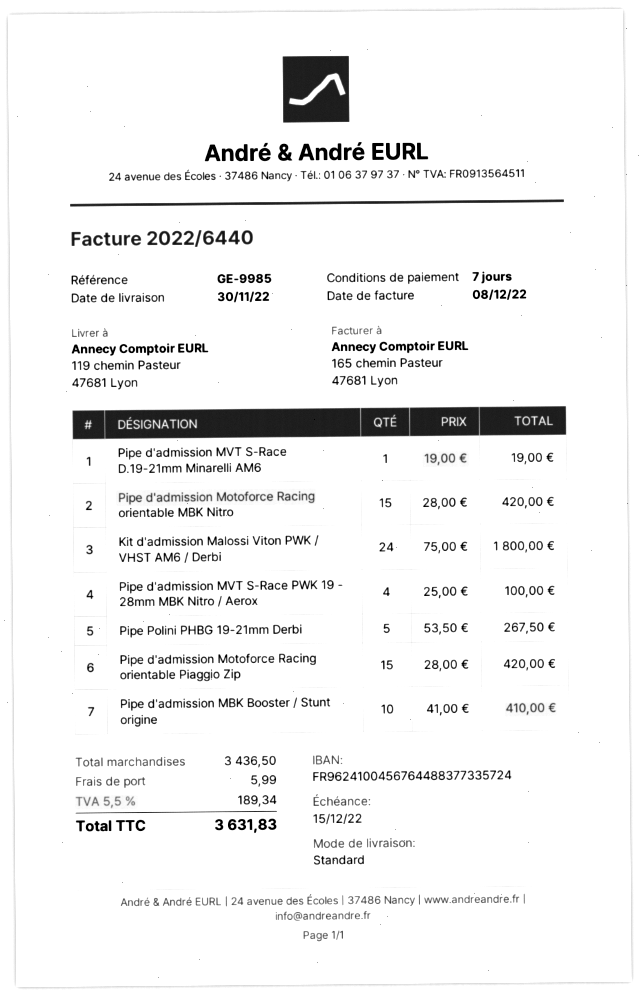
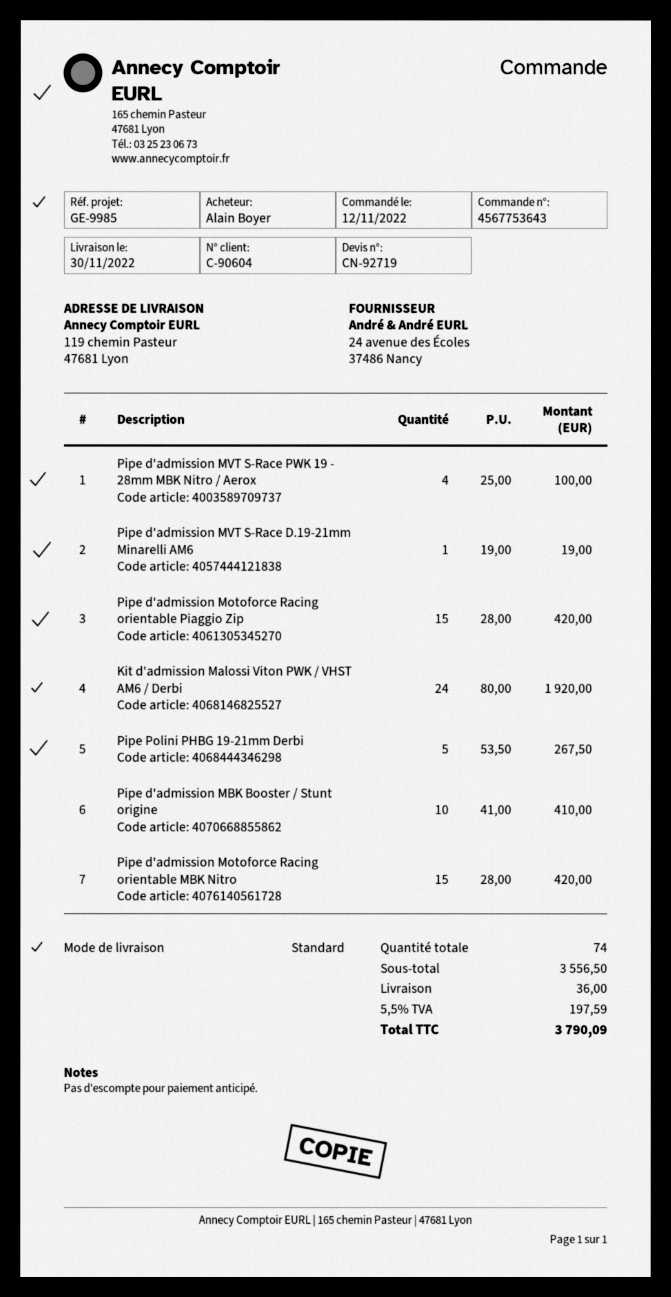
Kit d'admission Malossi Viton PWK / VHST AM6 / Derbi: 24 x 75.00 = 1800.00 -> 24 x 80.00 = 1920.00
subtotal: 3436.50 -> 3556.50
shipping: 5.99 -> 36.00
tax: 5.5% = 189.34 -> 5.5% = 197.59
total: 3631.83 -> 3790.09

